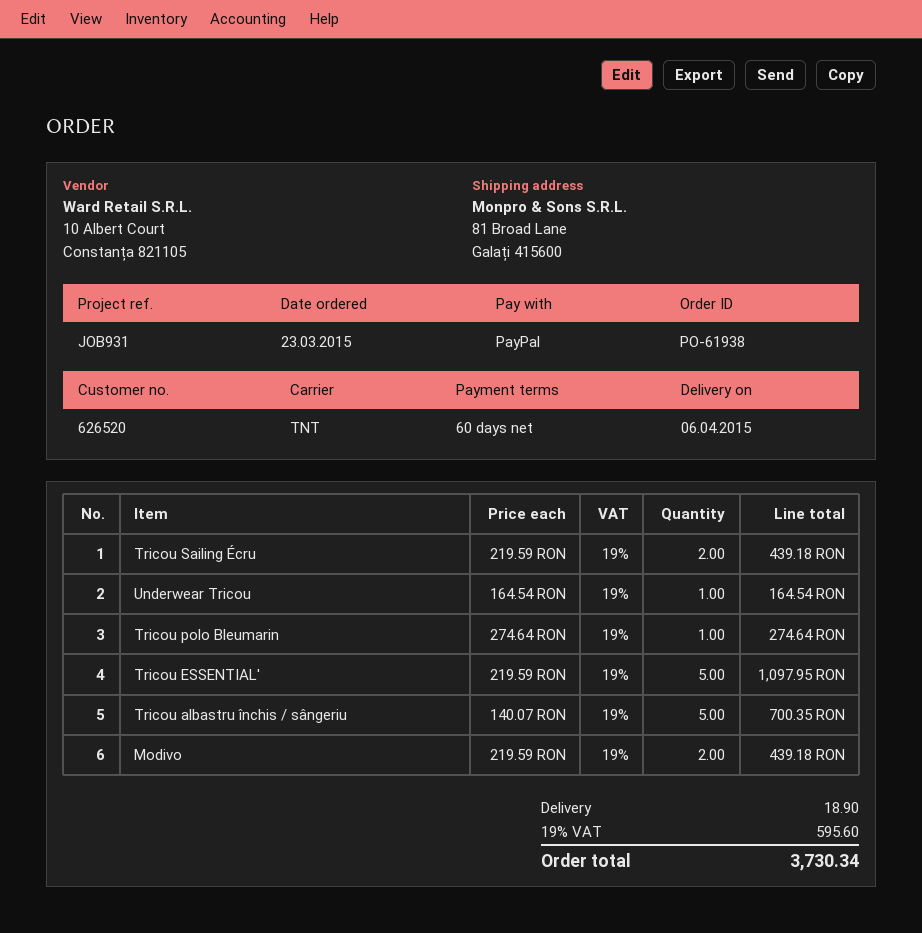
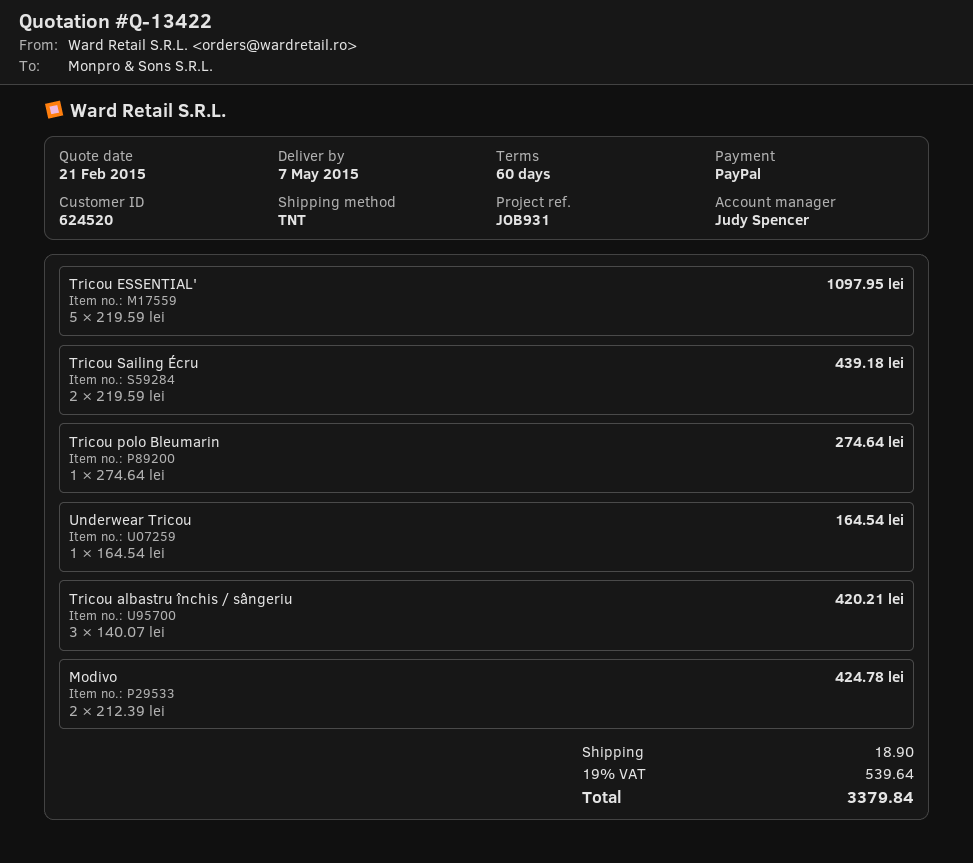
delivery date: 2015-04-06 -> 2015-05-07
customer number: 626520 -> 624520
Tricou albastru închis / sângeriu: 5 x 140.07 = 700.35 -> 3 x 140.07 = 420.21
Modivo: 2 x 219.59 = 439.18 -> 2 x 212.39 = 424.78
tax: 19% = 595.60 -> 19% = 539.64
total: 3730.34 -> 3379.84

